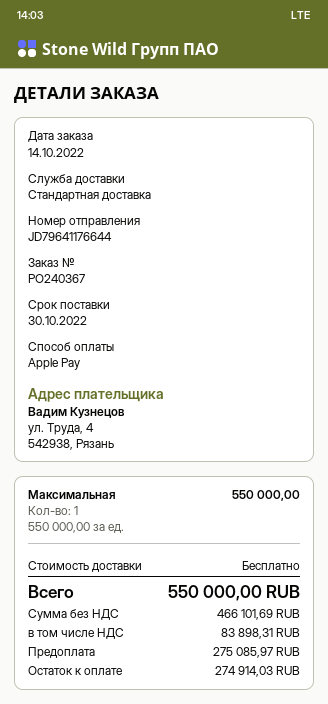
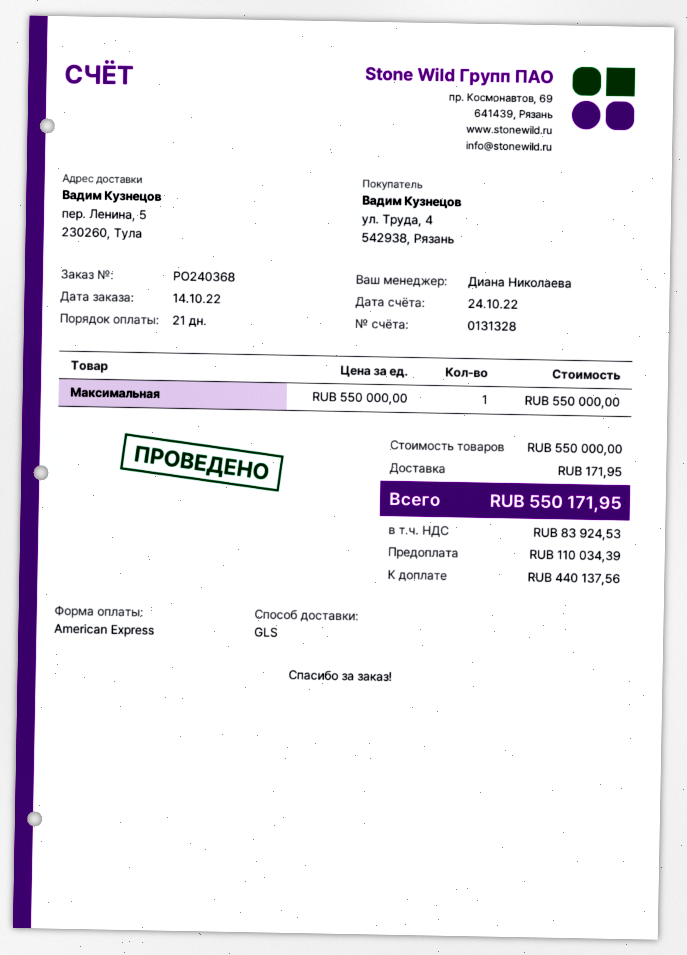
order number: PO240367 -> PO240368
payment method: Apple Pay -> American Express
shipping method: standard -> GLS
shipping: 0.00 -> 171.95
tax: 83898.31 -> 83924.53
total: 550000.00 -> 550171.95
deposit: 275085.97 -> 110034.39
balance: 274914.03 -> 440137.56

